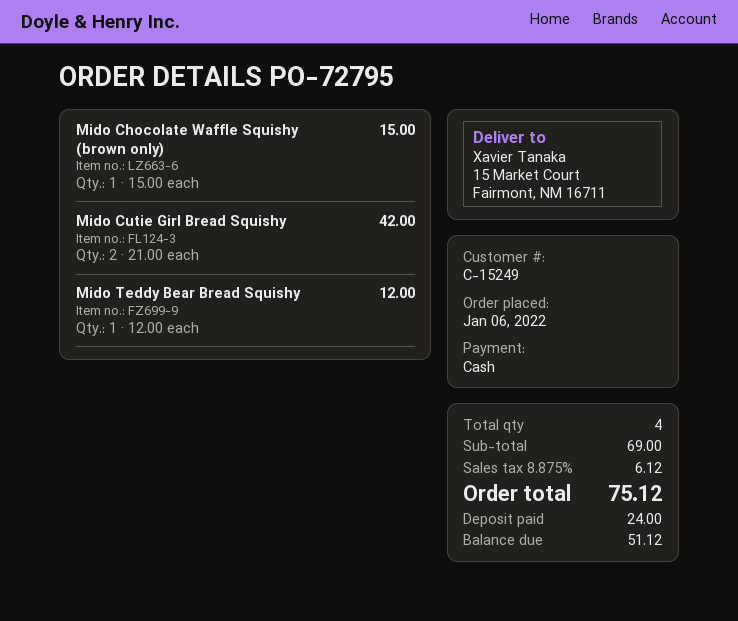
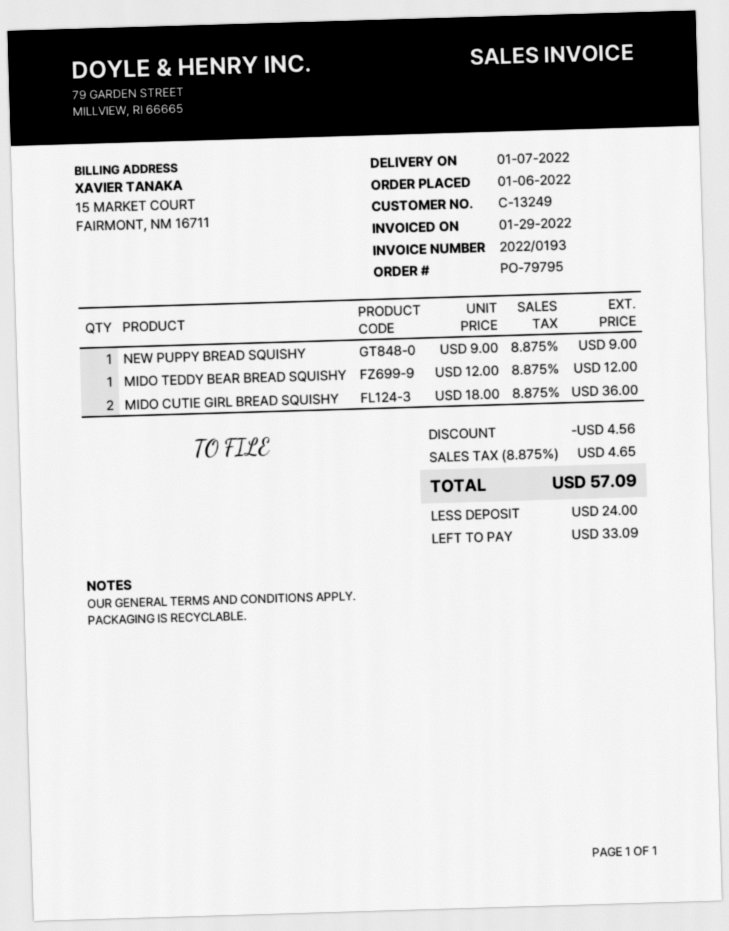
order number: PO-72795 -> PO-79795
customer number: C-15249 -> C-13249
Mido Chocolate Waffle Squishy (brown only): 1 x 15.00 = 15.00 -> none
Mido Cutie Girl Bread Squishy: 2 x 21.00 = 42.00 -> 2 x 18.00 = 36.00
NEW PUPPY BREAD SQUISHY: none -> 1 x 9.00 = 9.00
discount: none -> 4.56
tax: 8.875% = 6.12 -> 8.875% = 4.65
total: 75.12 -> 57.09
balance: 51.12 -> 33.09

